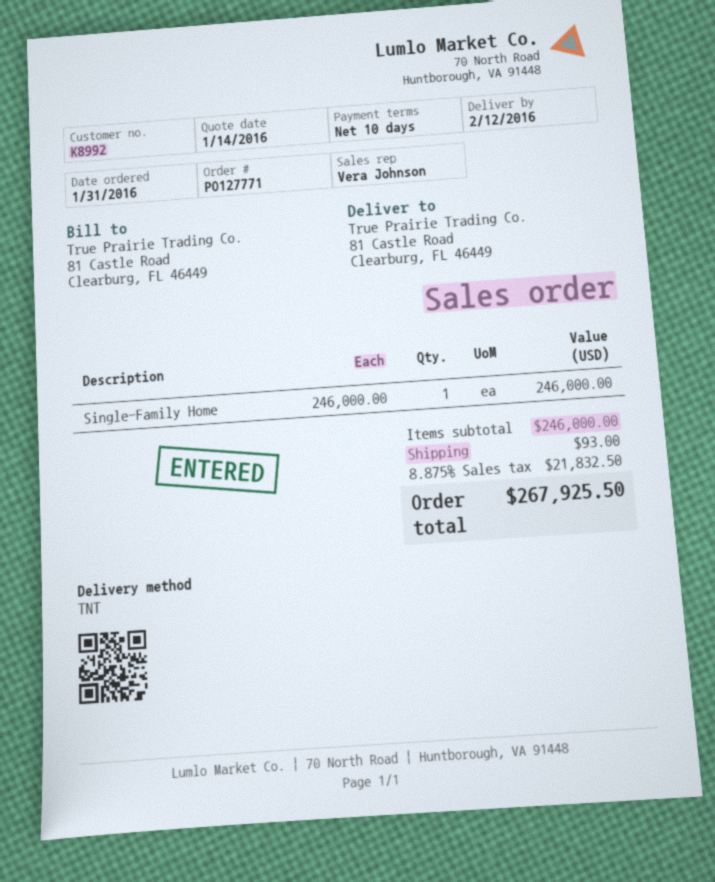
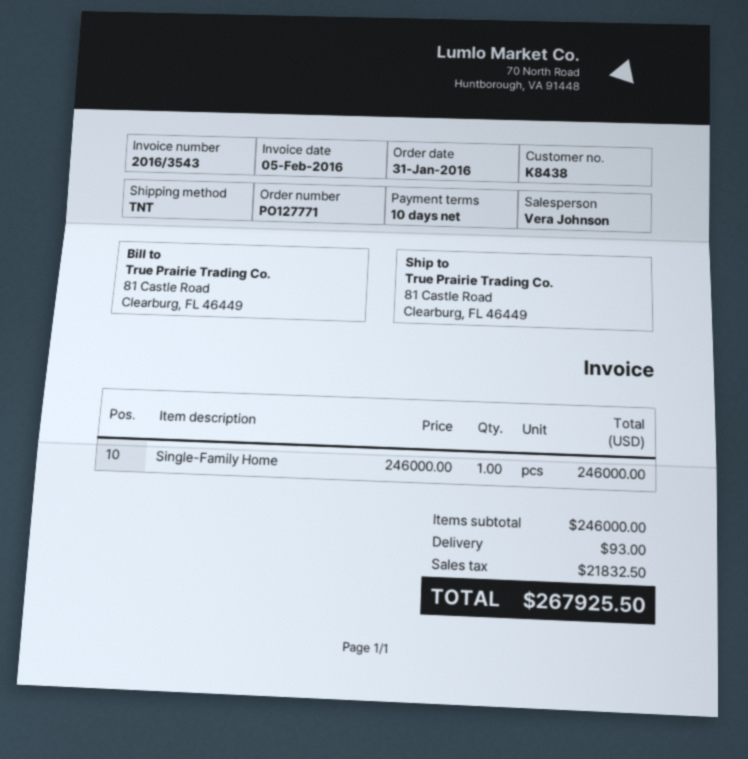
customer number: K8992 -> K8438

